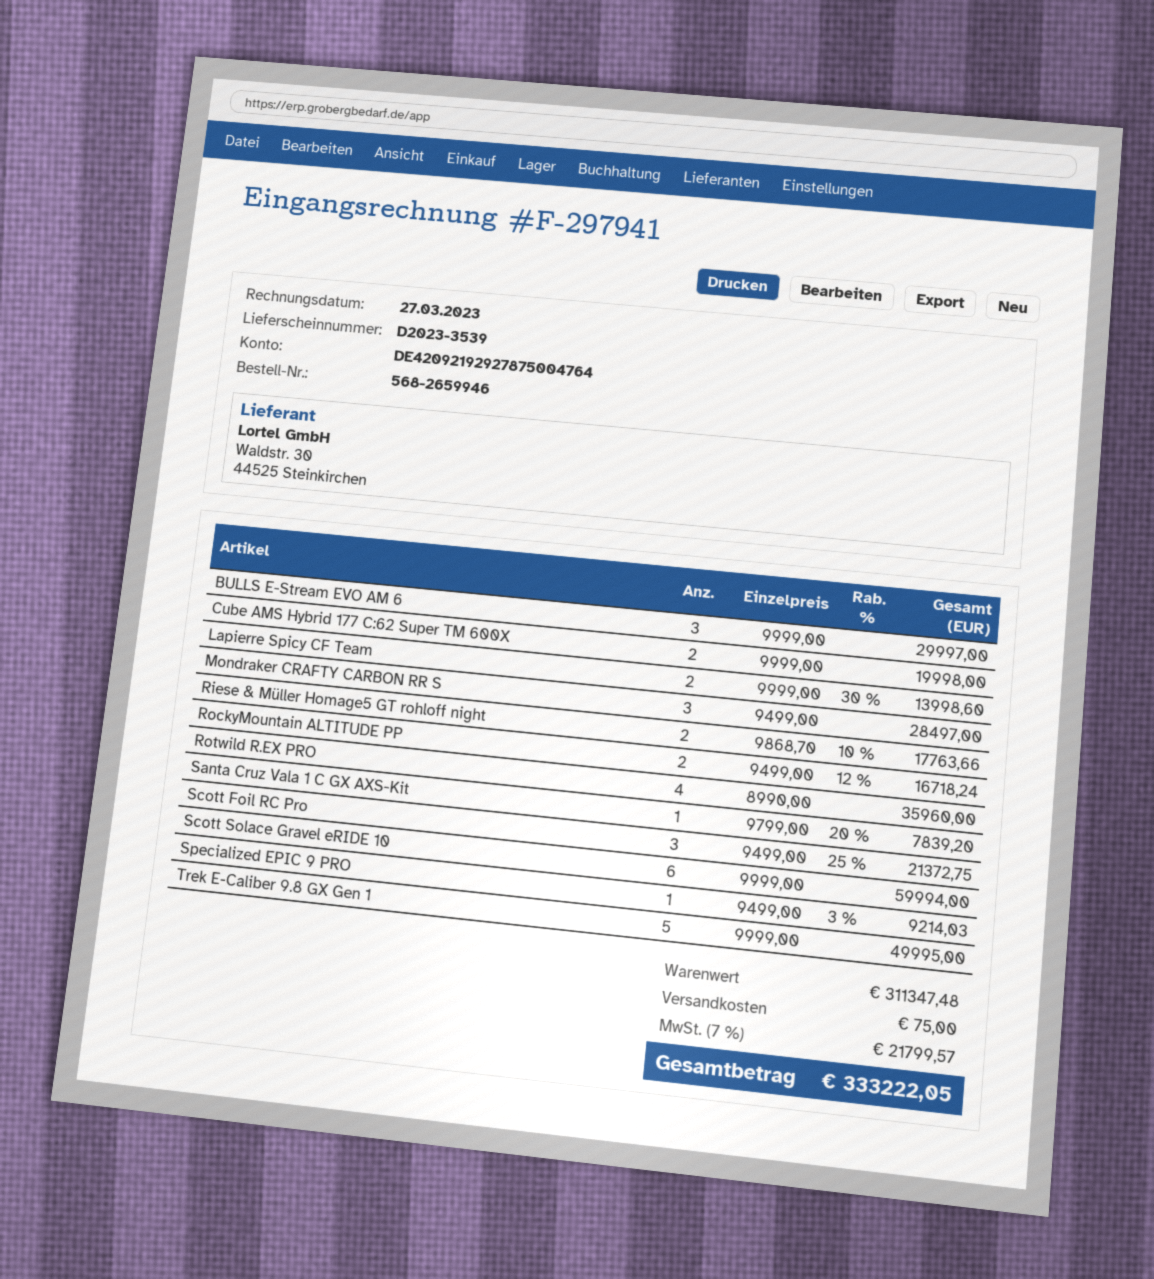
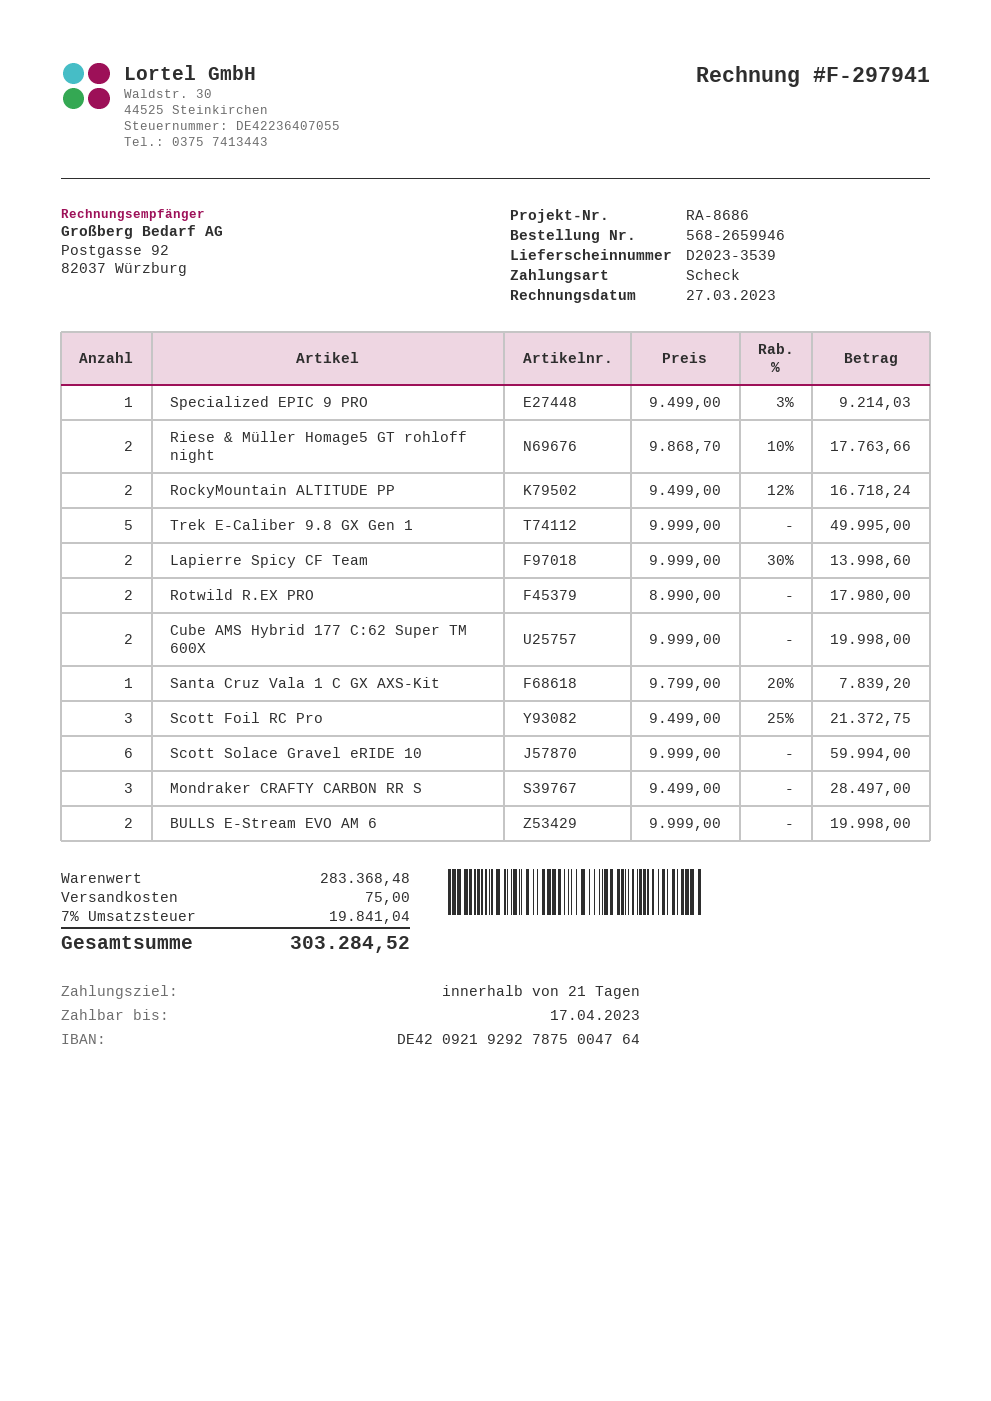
BULLS E-Stream EVO AM 6: 3 x 9999.00 = 29997.00 -> 2 x 9999.00 = 19998.00
Rotwild R.EX PRO: 4 x 8990.00 = 35960.00 -> 2 x 8990.00 = 17980.00
subtotal: 311347.48 -> 283368.48
tax: 7% = 21799.57 -> 7% = 19841.04
total: 333222.05 -> 303284.52

